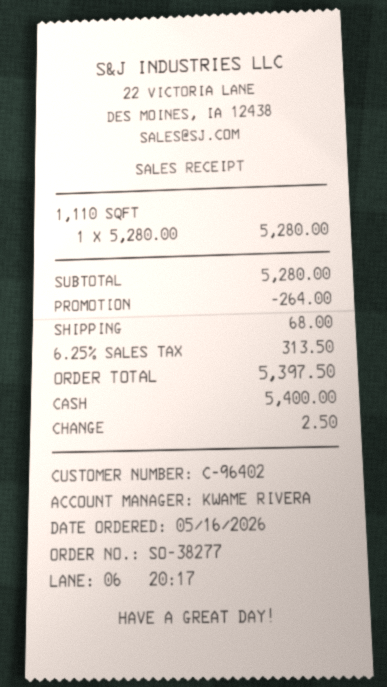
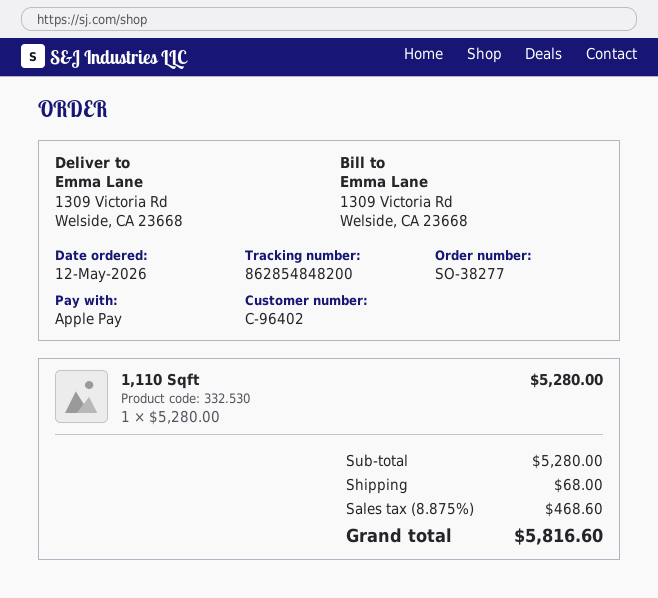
order date: 2026-05-16 -> 2026-05-12
payment method: cash -> Apple Pay
discount: 264.00 -> none
tax: 6.25% = 313.50 -> 8.875% = 468.60
total: 5397.50 -> 5816.60

